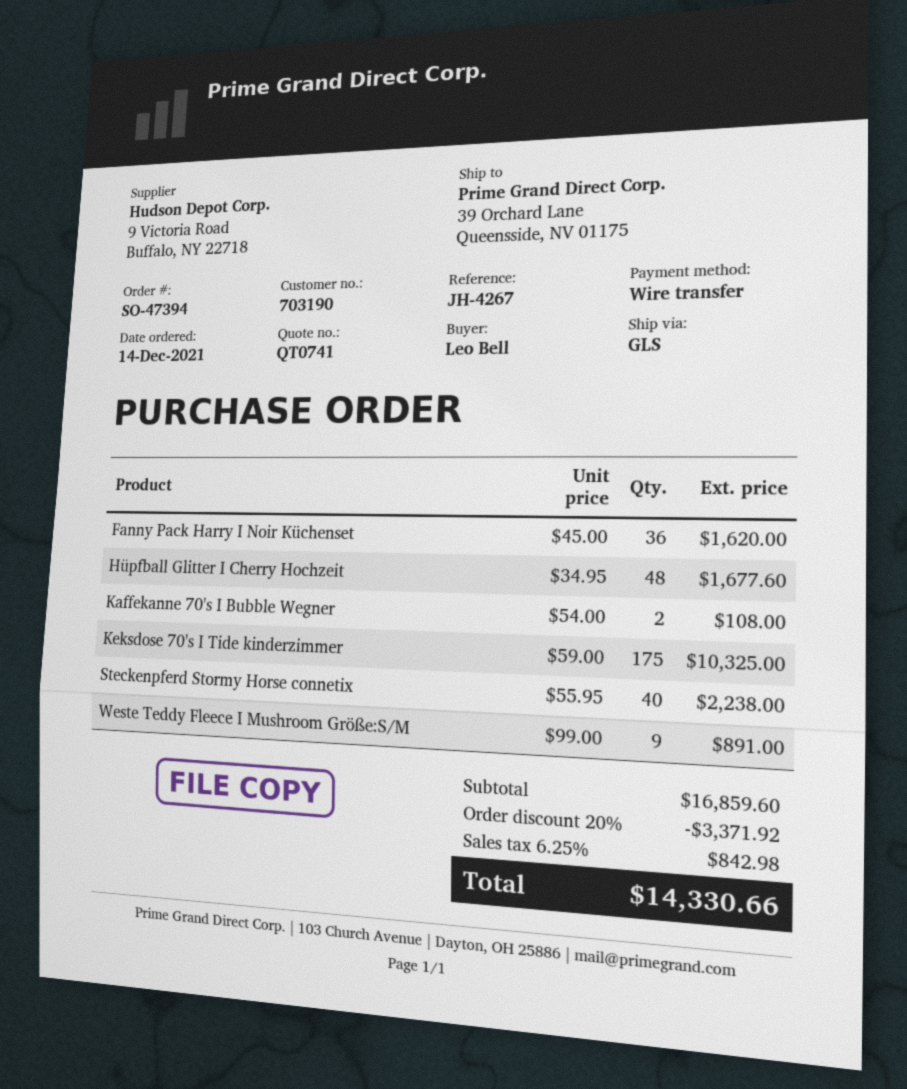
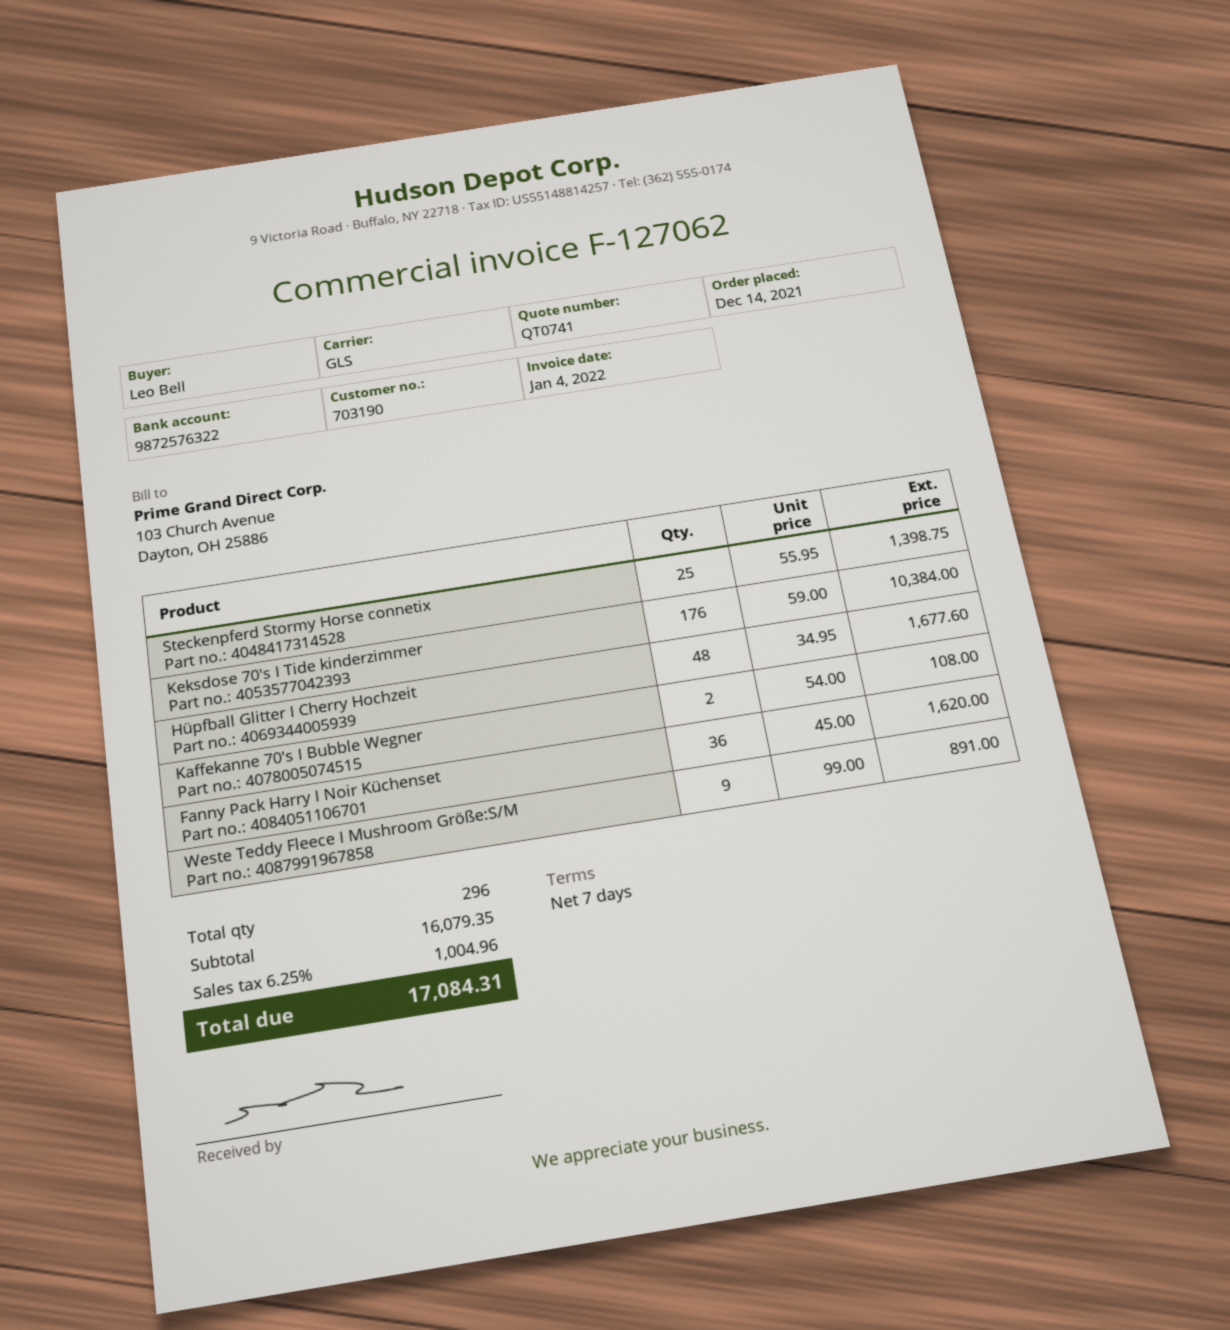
Keksdose 70's I Tide kinderzimmer: 175 x 59.00 = 10325.00 -> 176 x 59.00 = 10384.00
Steckenpferd Stormy Horse connetix: 40 x 55.95 = 2238.00 -> 25 x 55.95 = 1398.75
subtotal: 16859.60 -> 16079.35
discount: 20% = 3371.92 -> none
tax: 6.25% = 842.98 -> 6.25% = 1004.96
total: 14330.66 -> 17084.31

